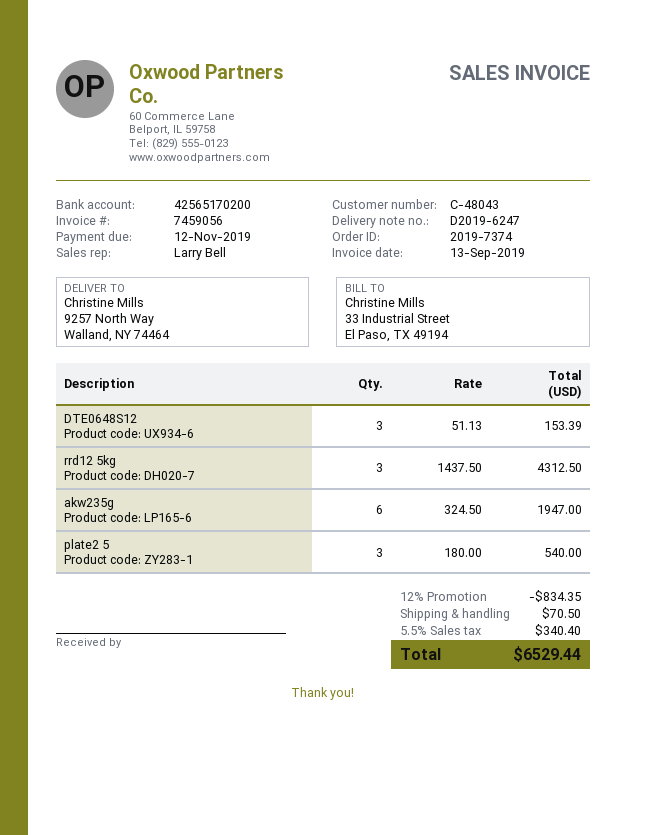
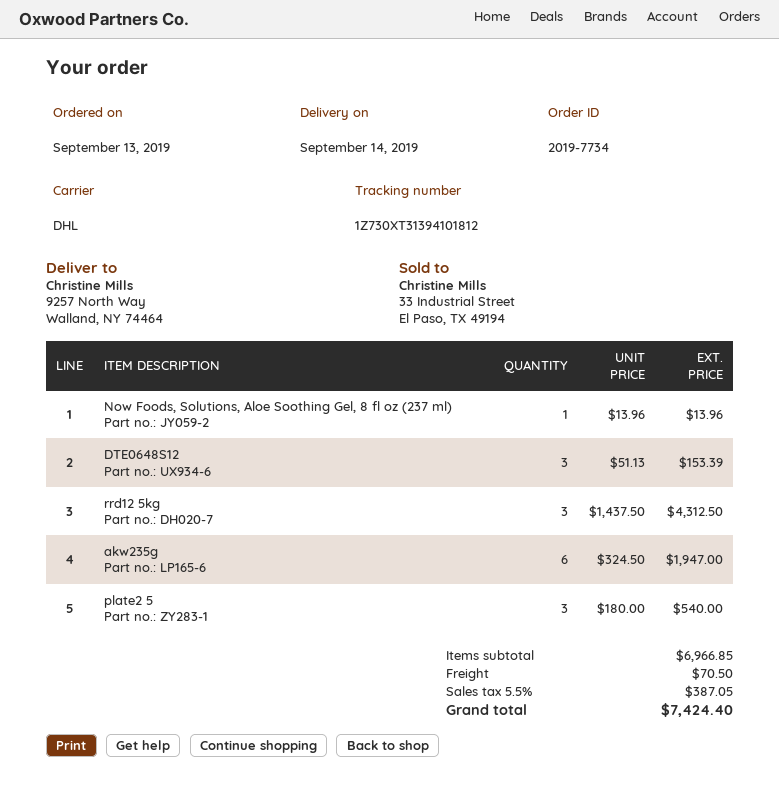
order number: 2019-7374 -> 2019-7734
Now Foods, Solutions, Aloe Soothing Gel, 8 fl oz (237 ml): none -> 1 x 13.96 = 13.96
discount: 12% = 834.35 -> none
tax: 5.5% = 340.40 -> 5.5% = 387.05
total: 6529.44 -> 7424.40

